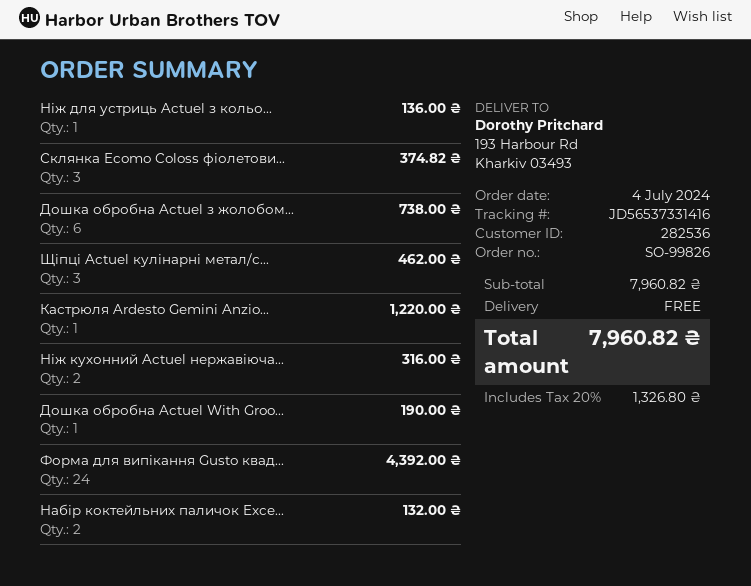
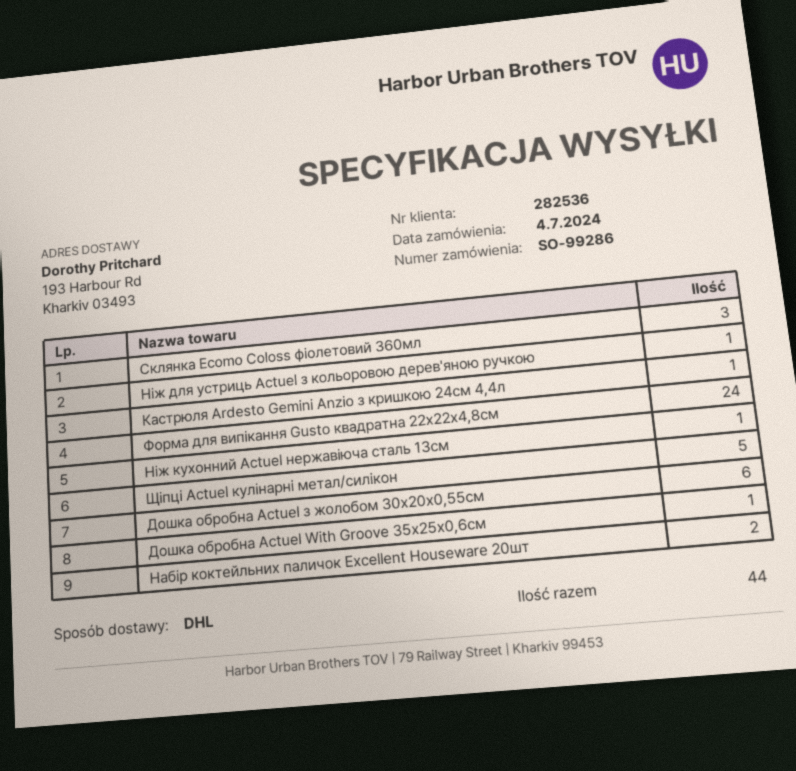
order number: SO-99826 -> SO-99286
Щіпці Actuel кулінарні метал/с...: 3 -> 5
Ніж кухонний Actuel нержавіюча...: 2 -> 1

